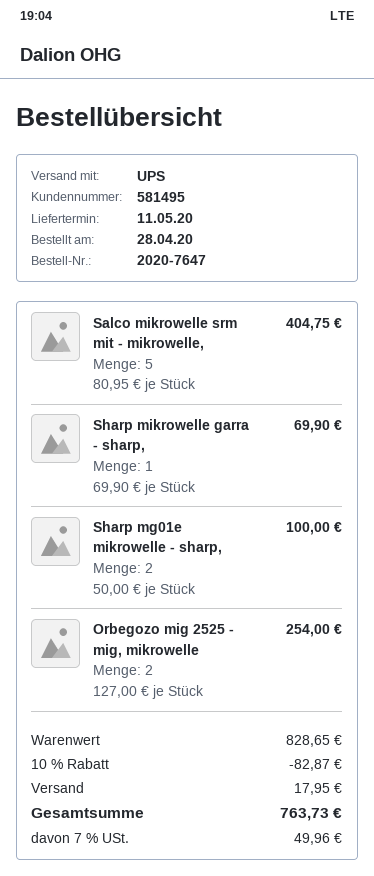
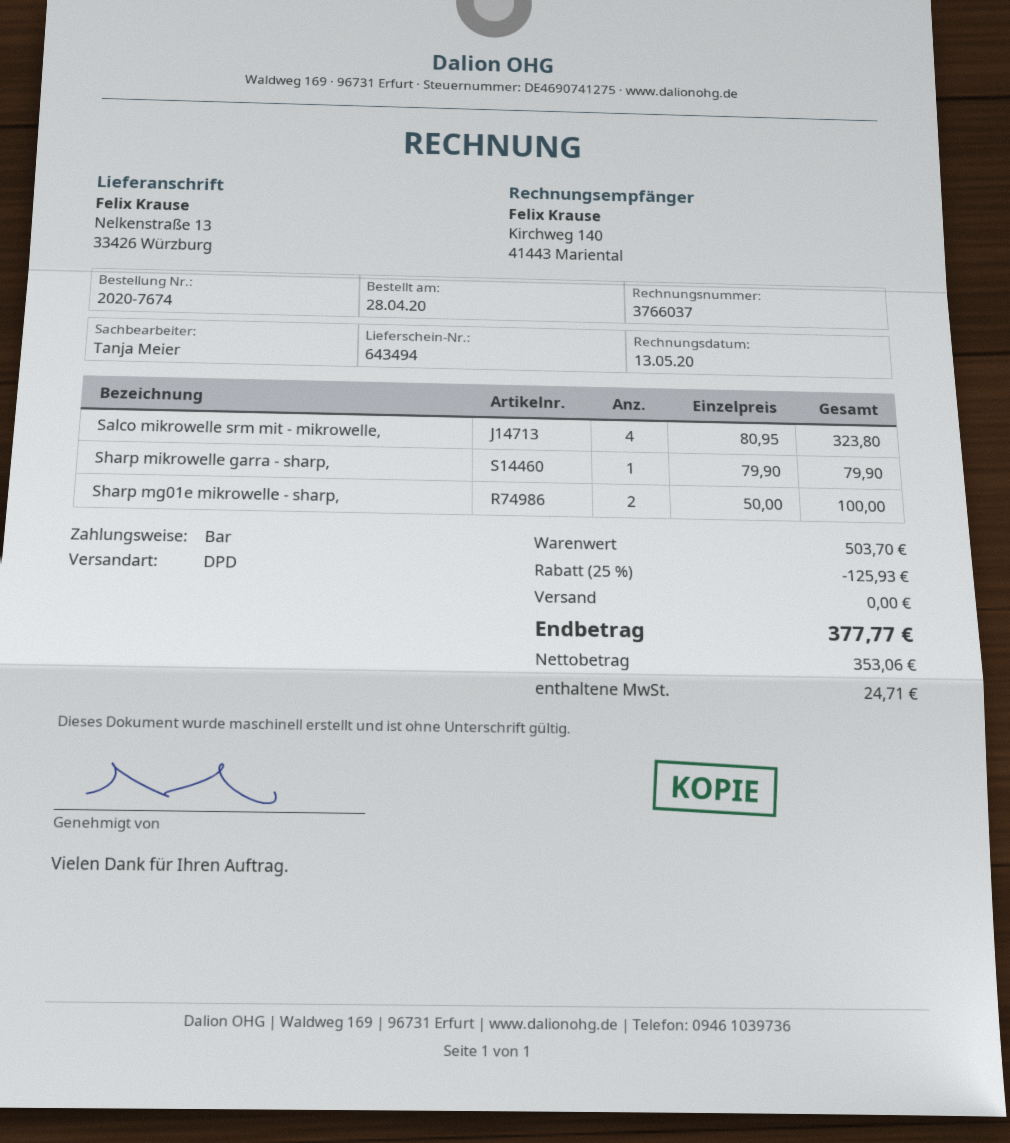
order number: 2020-7647 -> 2020-7674
shipping method: UPS -> DPD
Salco mikrowelle srm mit - mikrowelle,: 5 x 80.95 = 404.75 -> 4 x 80.95 = 323.80
Sharp mikrowelle garra - sharp,: 1 x 69.90 = 69.90 -> 1 x 79.90 = 79.90
Orbegozo mig 2525 - mig, mikrowelle: 2 x 127.00 = 254.00 -> none
subtotal: 828.65 -> 503.70
discount: 10% = 82.87 -> 25% = 125.93
shipping: 17.95 -> 0.00
tax: 49.96 -> 24.71
total: 763.73 -> 377.77

